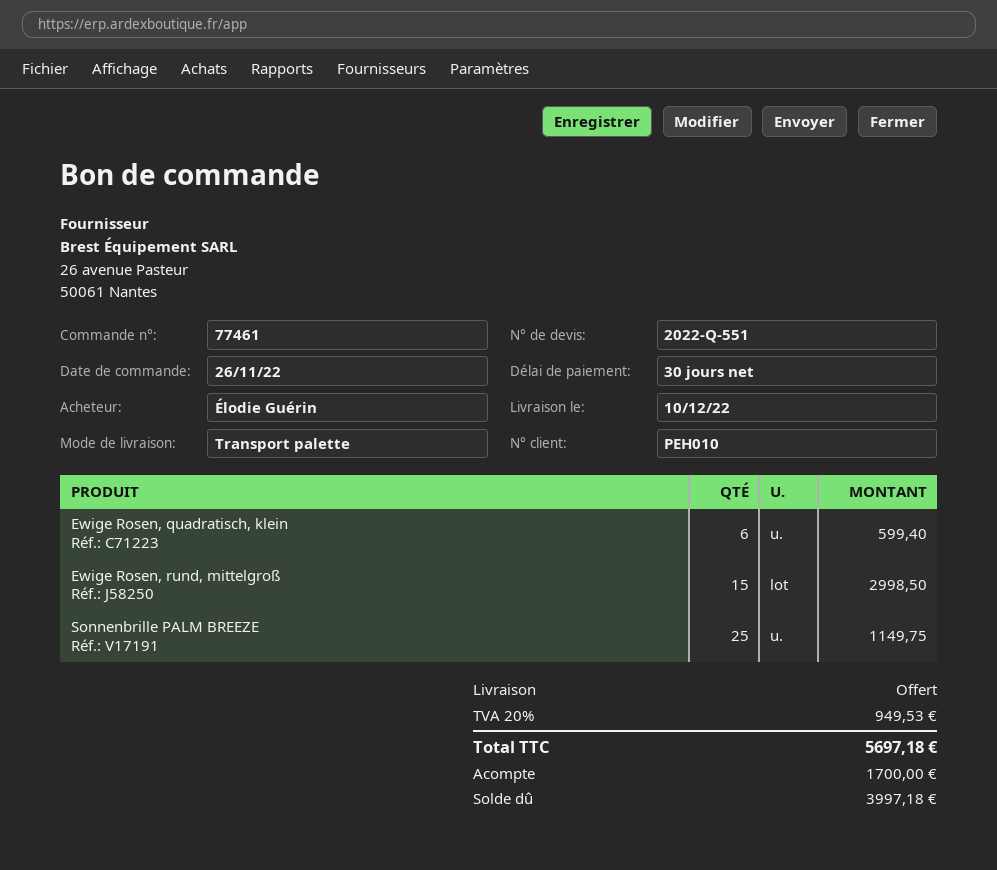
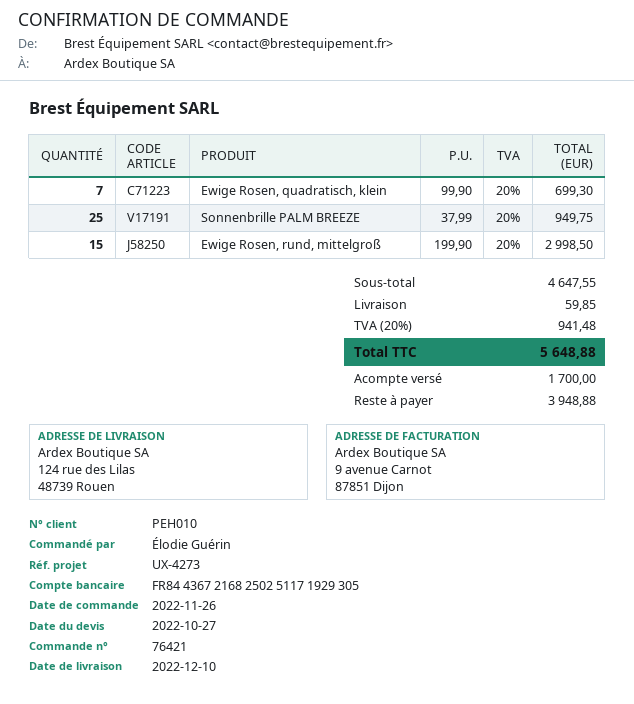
order number: 77461 -> 76421
Ewige Rosen, quadratisch, klein: 6 for 599.40 -> 7 for 699.30
Sonnenbrille PALM BREEZE: 25 for 1149.75 -> 25 for 949.75
shipping: 0.00 -> 59.85
tax: 20% = 949.53 -> 20% = 941.48
total: 5697.18 -> 5648.88
balance: 3997.18 -> 3948.88

